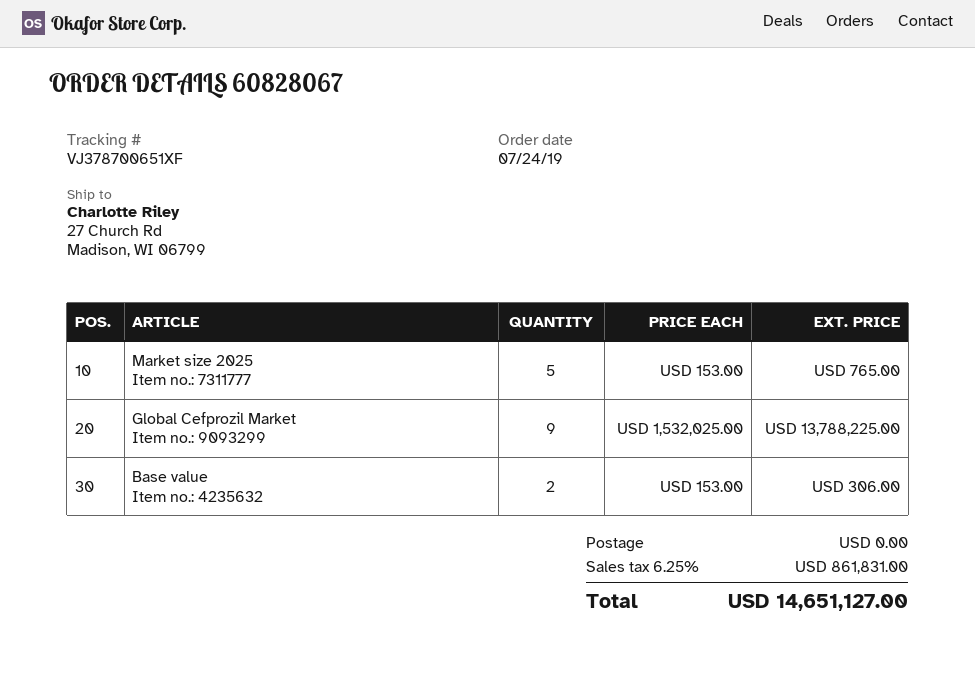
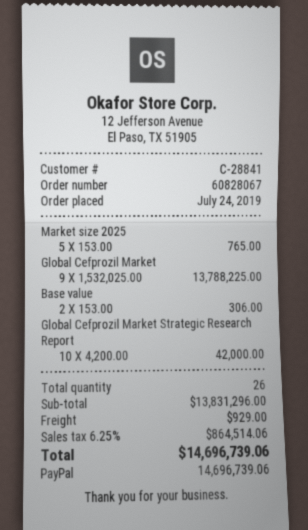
Global Cefprozil Market Strategic Research Report: none -> 10 x 4200.00 = 42000.00
shipping: 0.00 -> 929.00
tax: 6.25% = 861831.00 -> 6.25% = 864514.06
total: 14651127.00 -> 14696739.06

